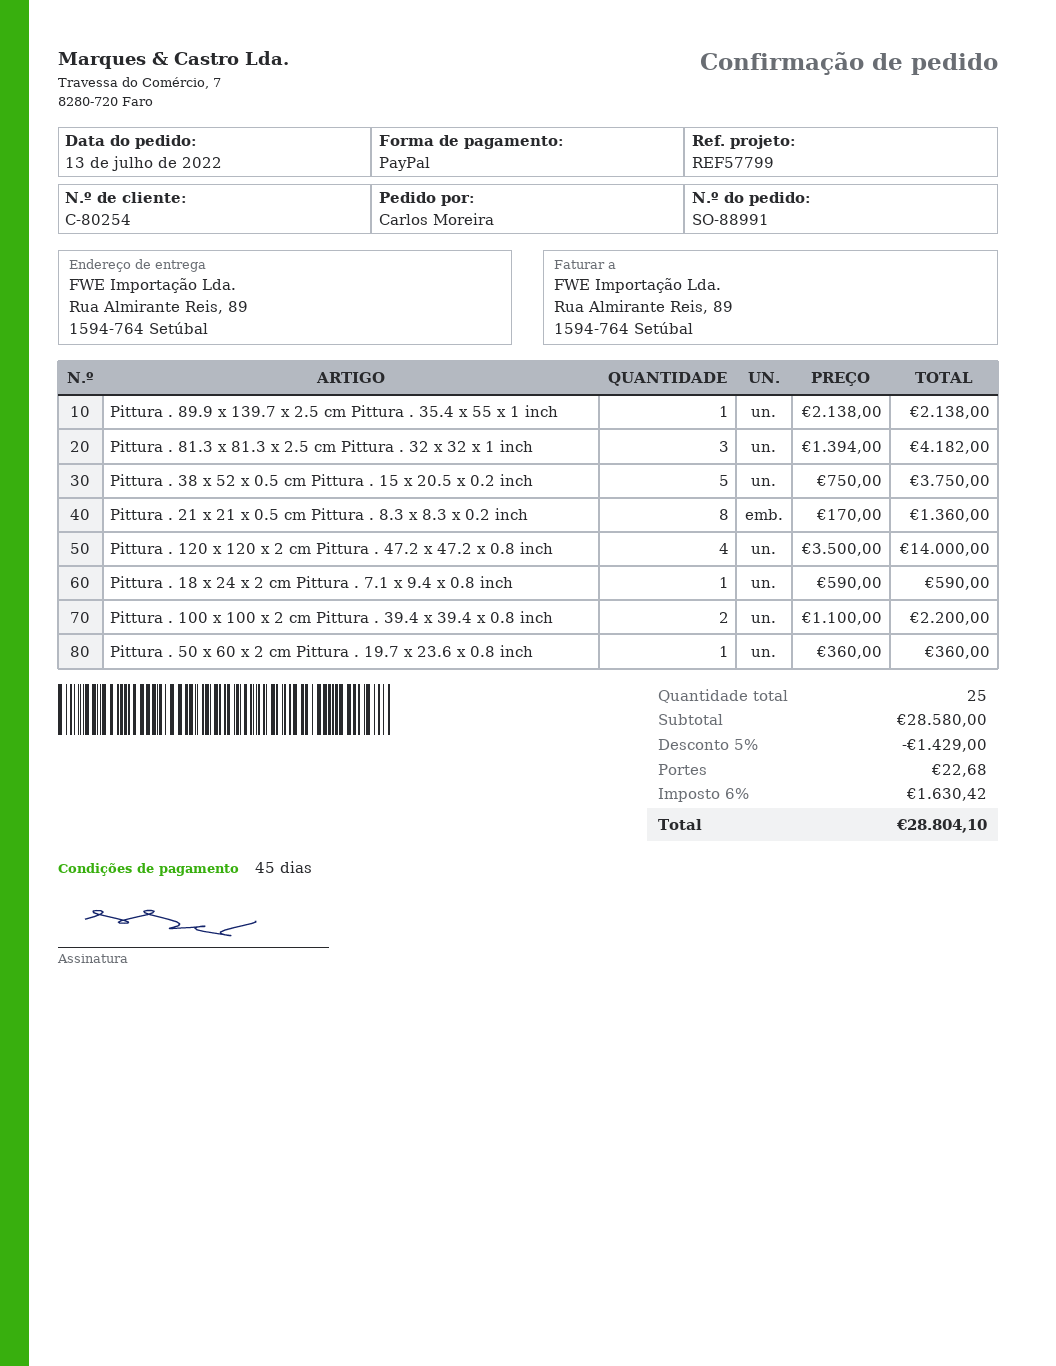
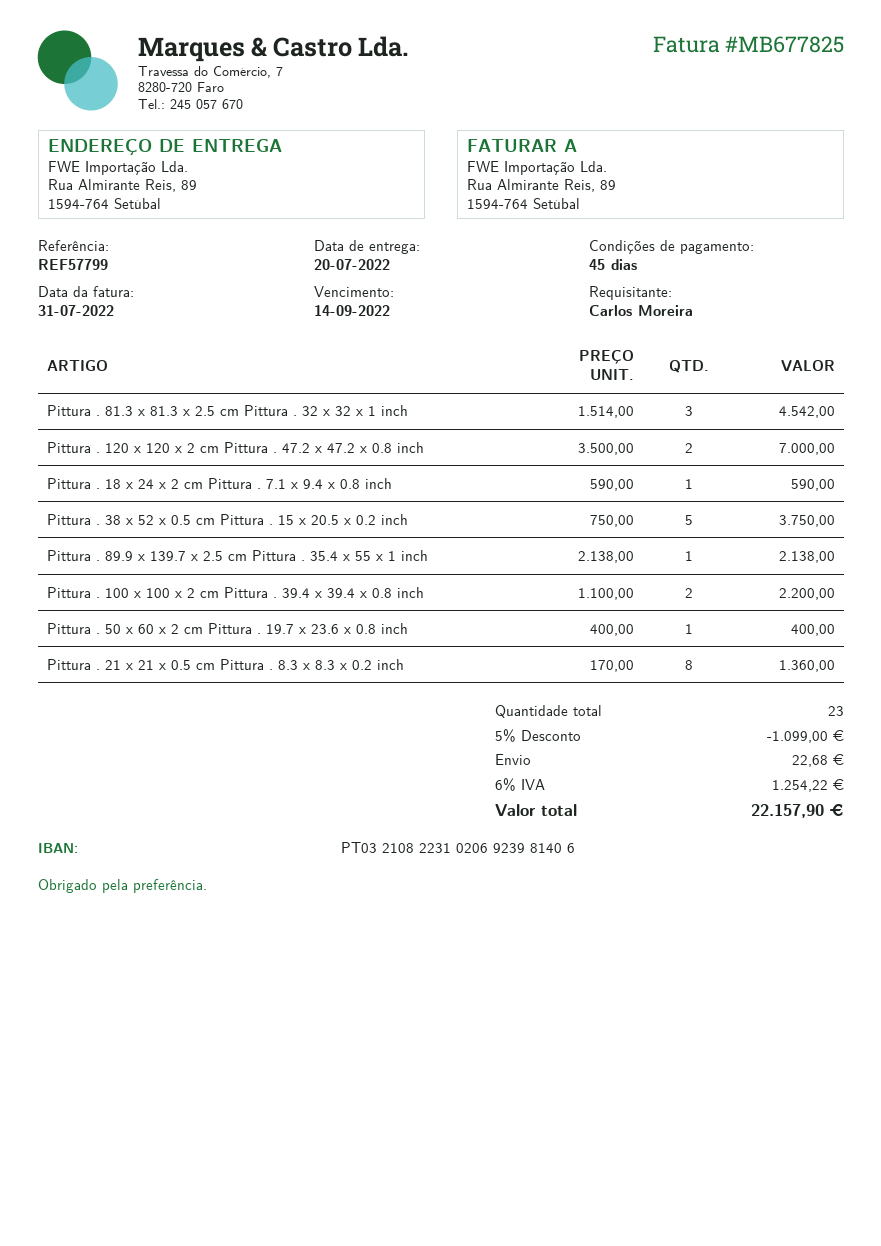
Pittura . 81.3 x 81.3 x 2.5 cm Pittura . 32 x 32 x 1 inch: 3 x 1394.00 = 4182.00 -> 3 x 1514.00 = 4542.00
Pittura . 120 x 120 x 2 cm Pittura . 47.2 x 47.2 x 0.8 inch: 4 x 3500.00 = 14000.00 -> 2 x 3500.00 = 7000.00
Pittura . 50 x 60 x 2 cm Pittura . 19.7 x 23.6 x 0.8 inch: 1 x 360.00 = 360.00 -> 1 x 400.00 = 400.00
total quantity: 25 -> 23
discount: 5% = 1429.00 -> 5% = 1099.00
tax: 6% = 1630.42 -> 6% = 1254.22
total: 28804.10 -> 22157.90

